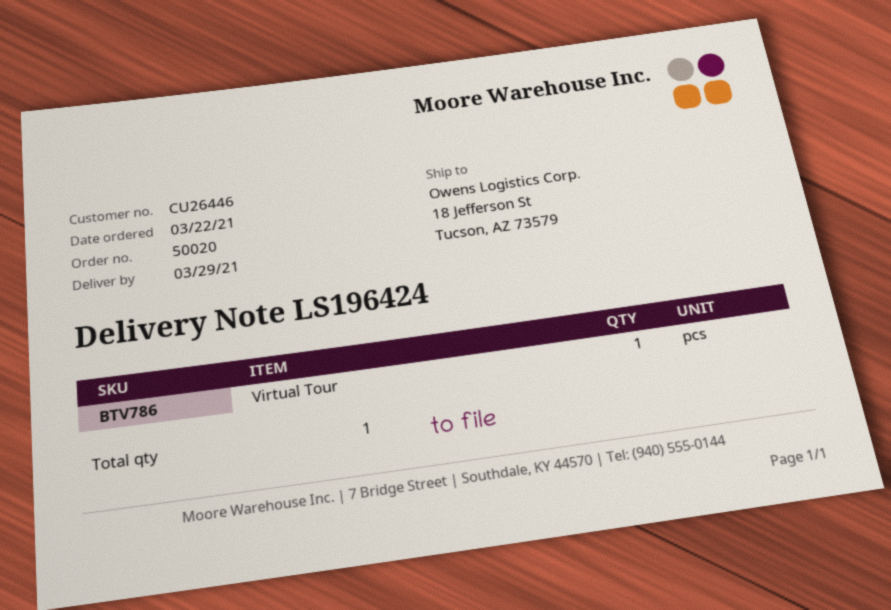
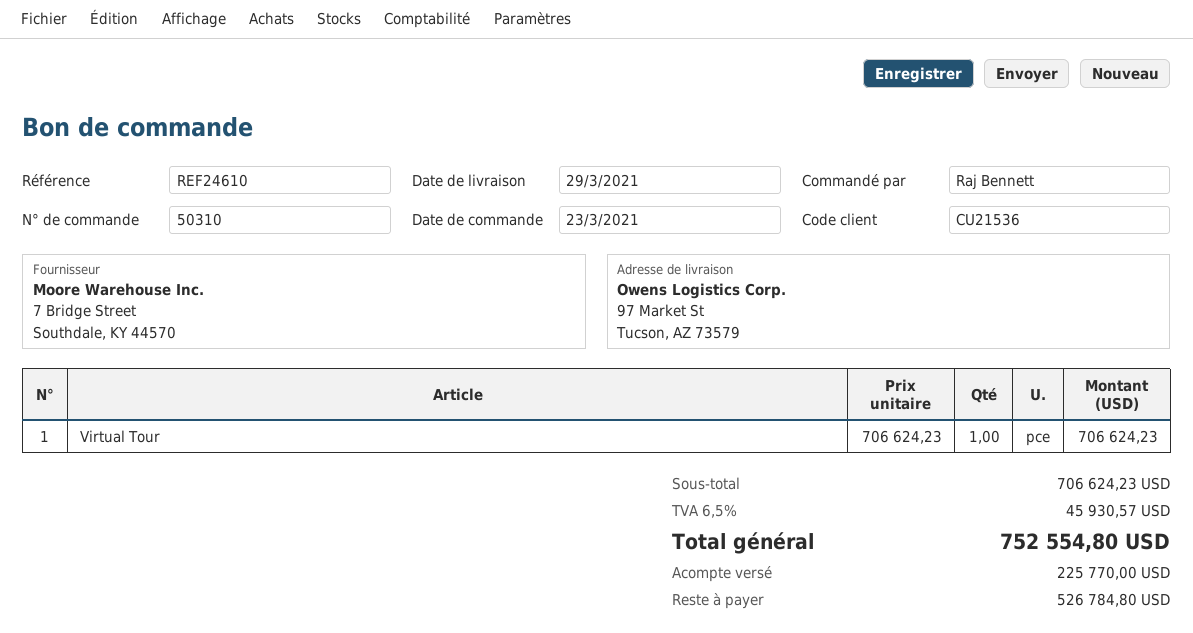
order number: 50020 -> 50310
order date: 2021-03-22 -> 2021-03-23
customer number: CU26446 -> CU21536
ship to: 18 Jefferson St, Tucson, AZ 73579 -> 97 Market St, Tucson, AZ 73579

